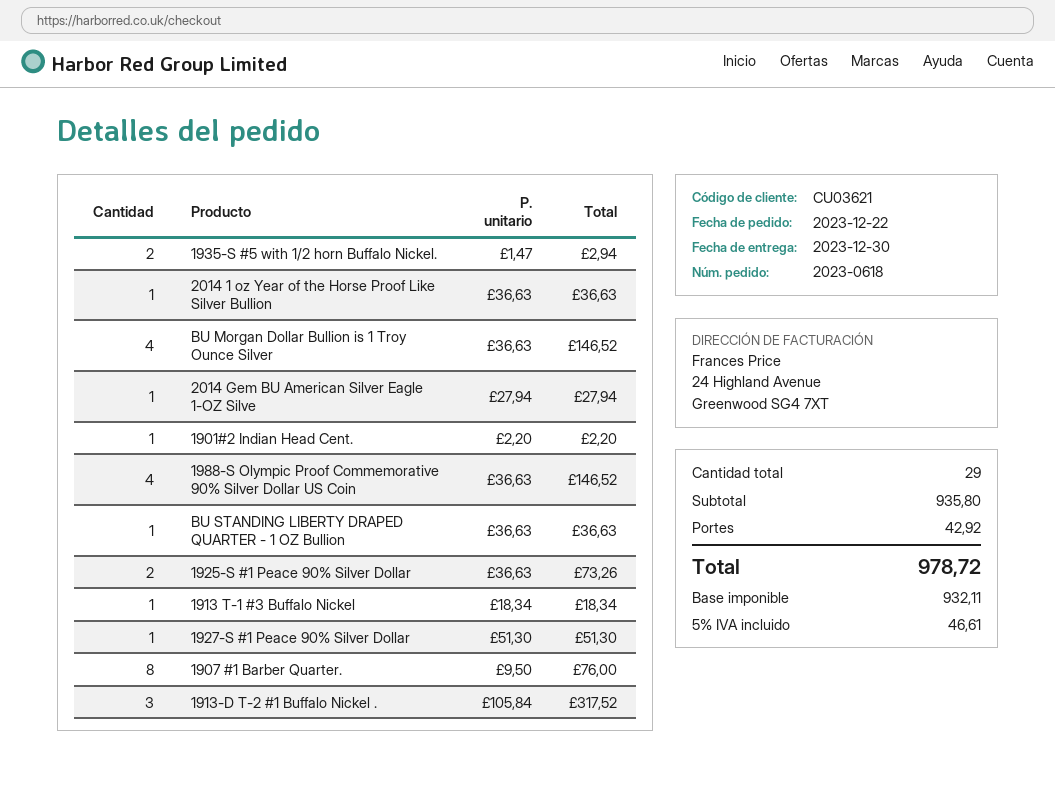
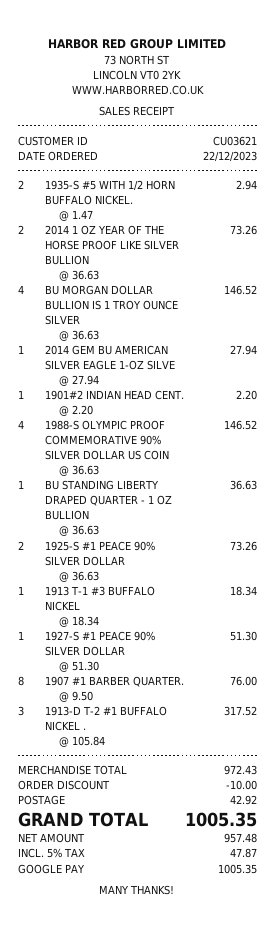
2014 1 oz Year of the Horse Proof Like Silver Bullion: 1 x 36.63 = 36.63 -> 2 x 36.63 = 73.26
subtotal: 935.80 -> 972.43
discount: none -> 10.00
net: 932.11 -> 957.48
tax: 5% = 46.61 -> 5% = 47.87
total: 978.72 -> 1005.35

